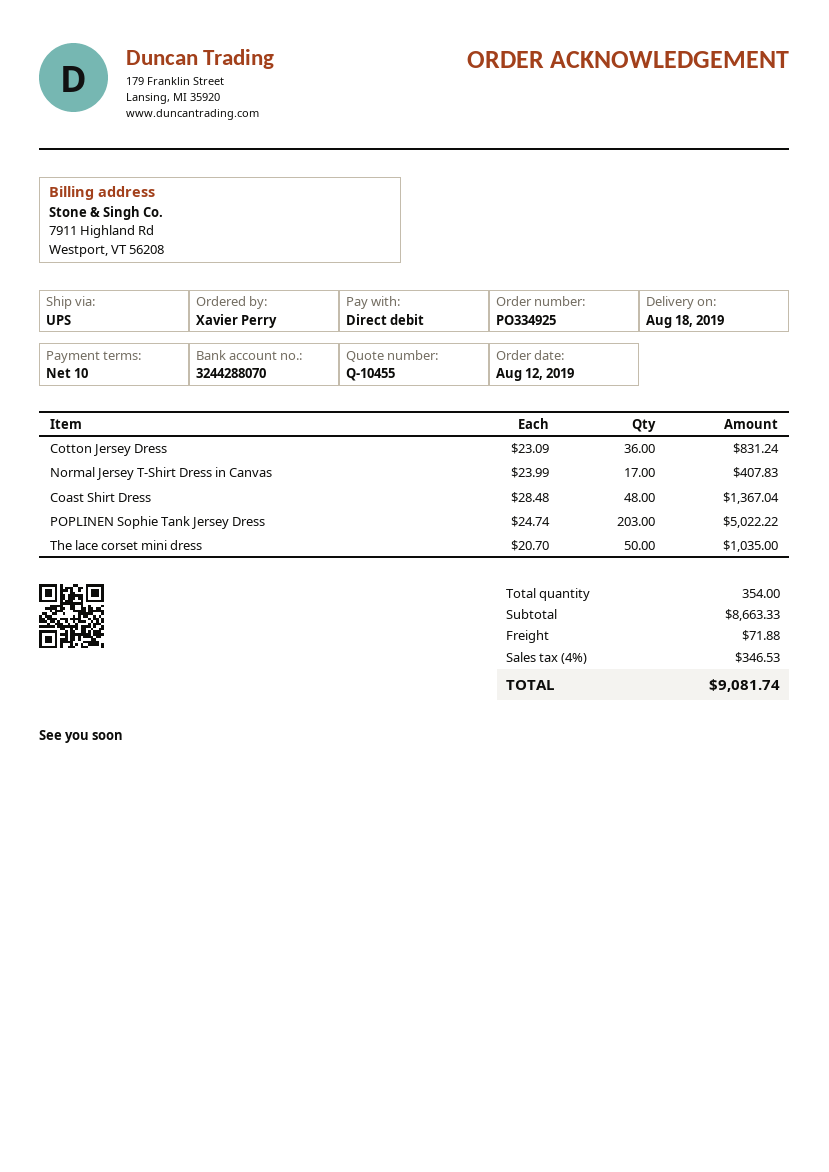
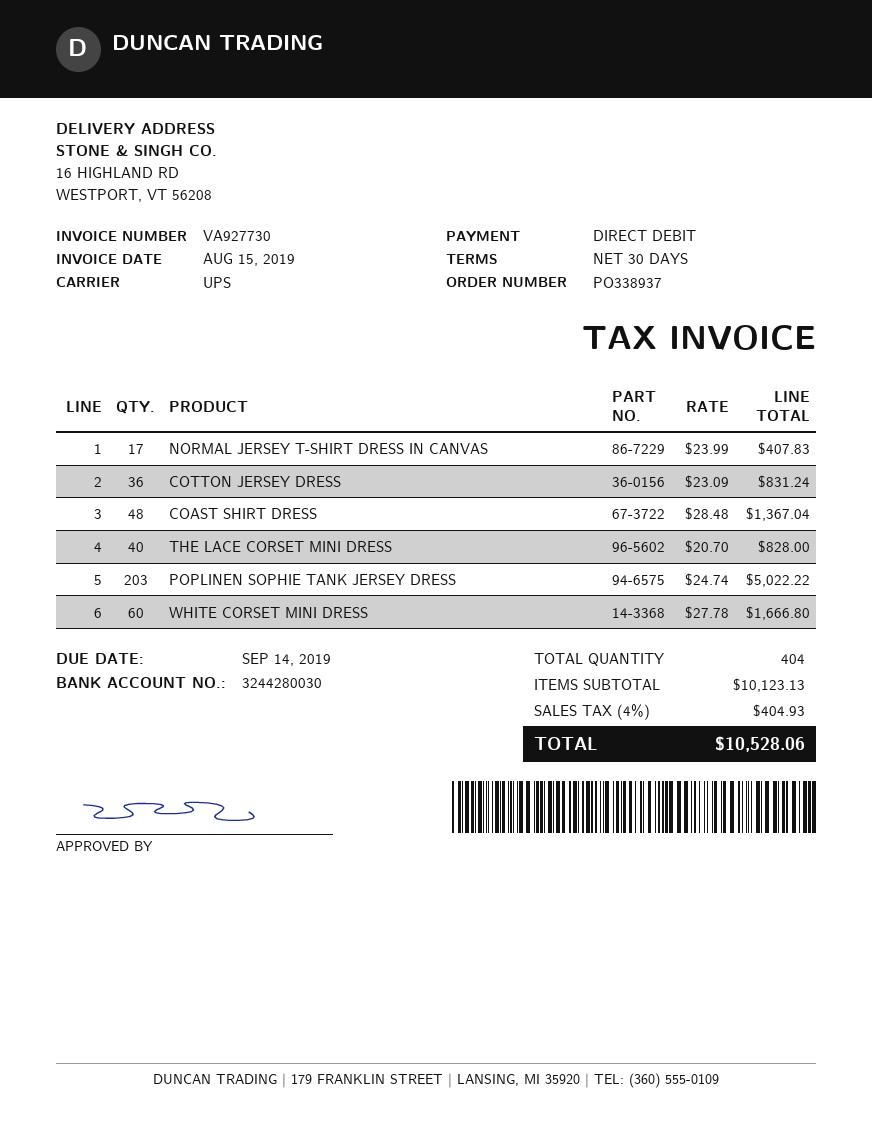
order number: PO334925 -> PO338937
payment terms: 10 days -> 30 days
bank account: 3244288070 -> 3244280030
The lace corset mini dress: 50 x 20.70 = 1035.00 -> 40 x 20.70 = 828.00
WHITE CORSET MINI DRESS: none -> 60 x 27.78 = 1666.80
total quantity: 354 -> 404
subtotal: 8663.33 -> 10123.13
shipping: 71.88 -> none
tax: 4% = 346.53 -> 4% = 404.93
total: 9081.74 -> 10528.06

